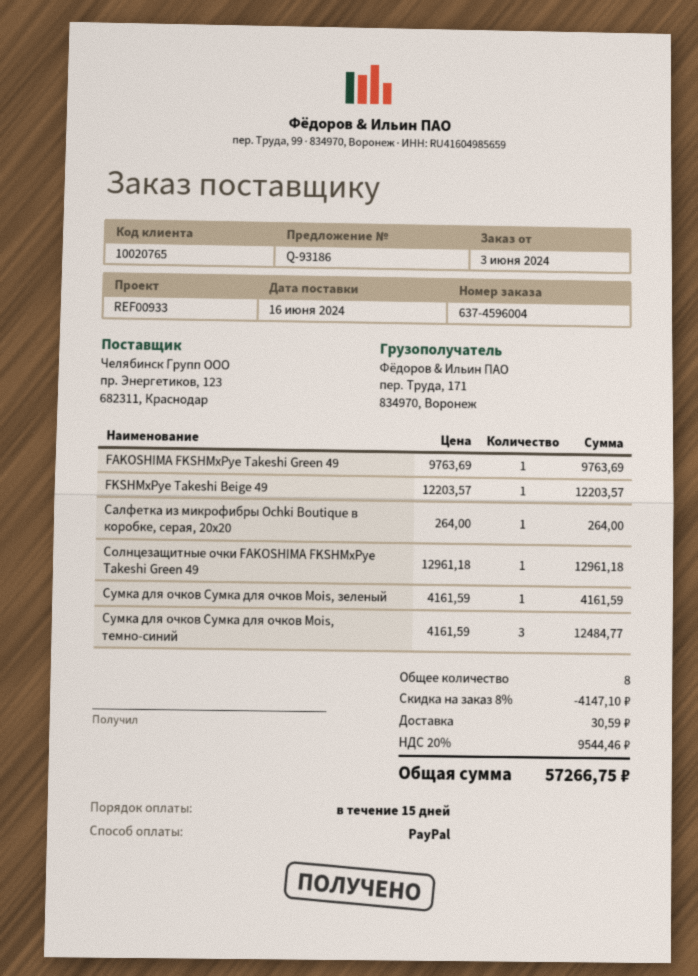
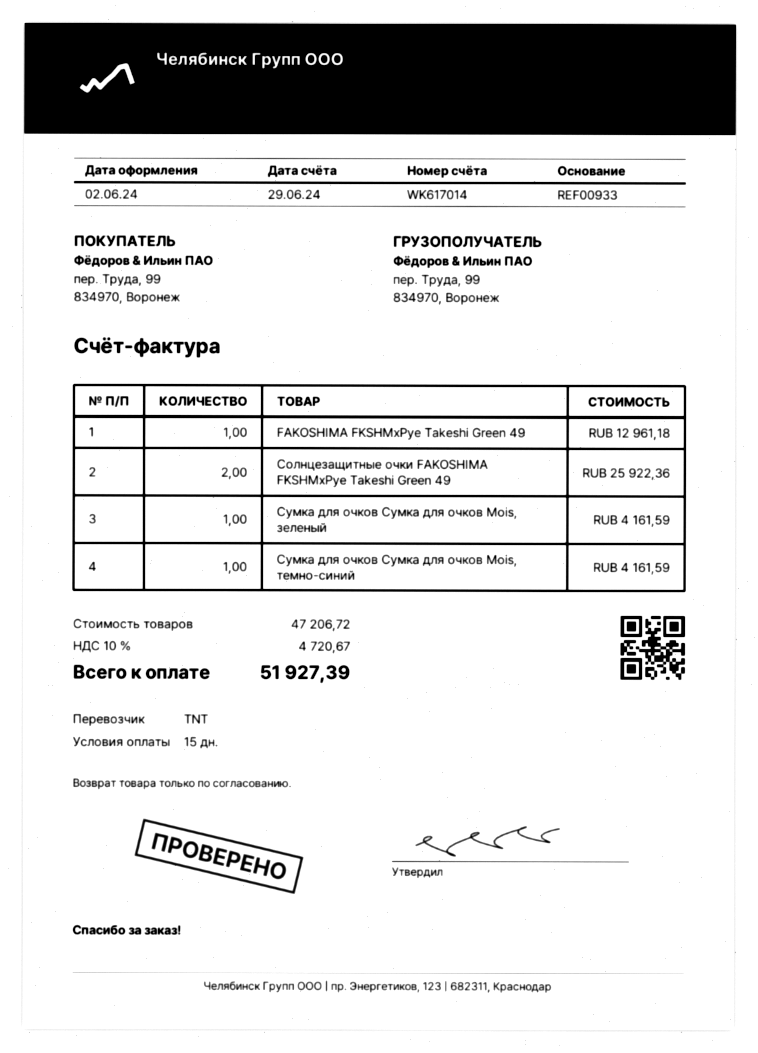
order date: 2024-06-03 -> 2024-06-02
ship to: пер. Труда, 171, 834970, Воронеж -> пер. Труда, 99, 834970, Воронеж
FAKOSHIMA FKSHMxPye Takeshi Green 49: 1 for 9763.69 -> 1 for 12961.18
FKSHMxPye Takeshi Beige 49: 1 for 12203.57 -> none
Салфетка из микрофибры Ochki Boutique в коробке, серая, 20х20: 1 for 264.00 -> none
Солнцезащитные очки FAKOSHIMA FKSHMxPye Takeshi Green 49: 1 for 12961.18 -> 2 for 25922.36
Сумка для очков Сумка для очков Mois, темно-синий: 3 for 12484.77 -> 1 for 4161.59
discount: 8% = 4147.10 -> none
shipping: 30.59 -> none
tax: 20% = 9544.46 -> 10% = 4720.67
total: 57266.75 -> 51927.39

